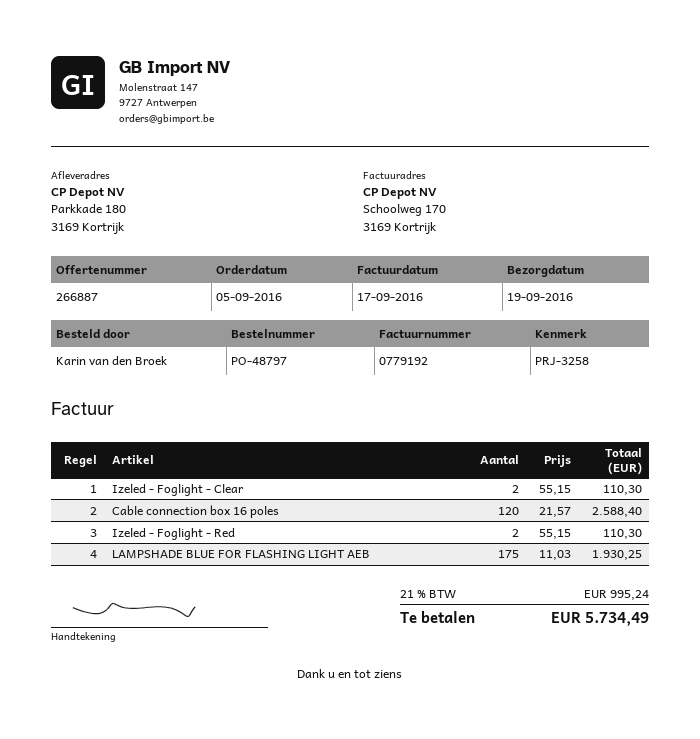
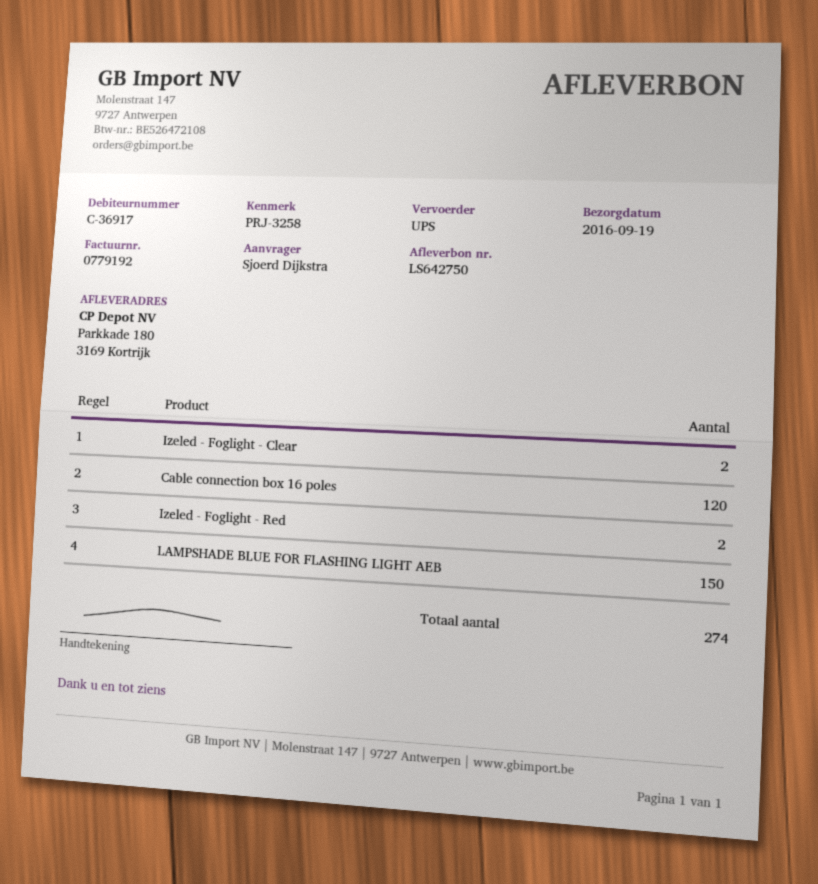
ordered by: Karin van den Broek -> Sjoerd Dijkstra
LAMPSHADE BLUE FOR FLASHING LIGHT AEB: 175 -> 150

